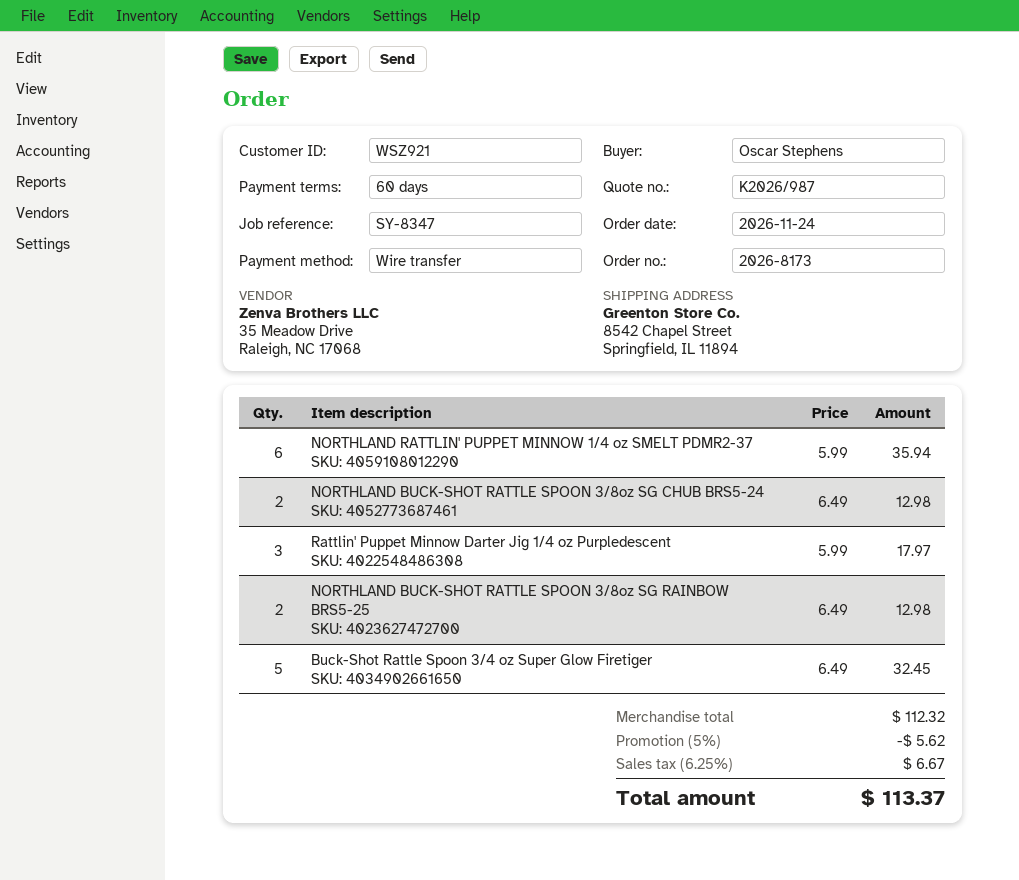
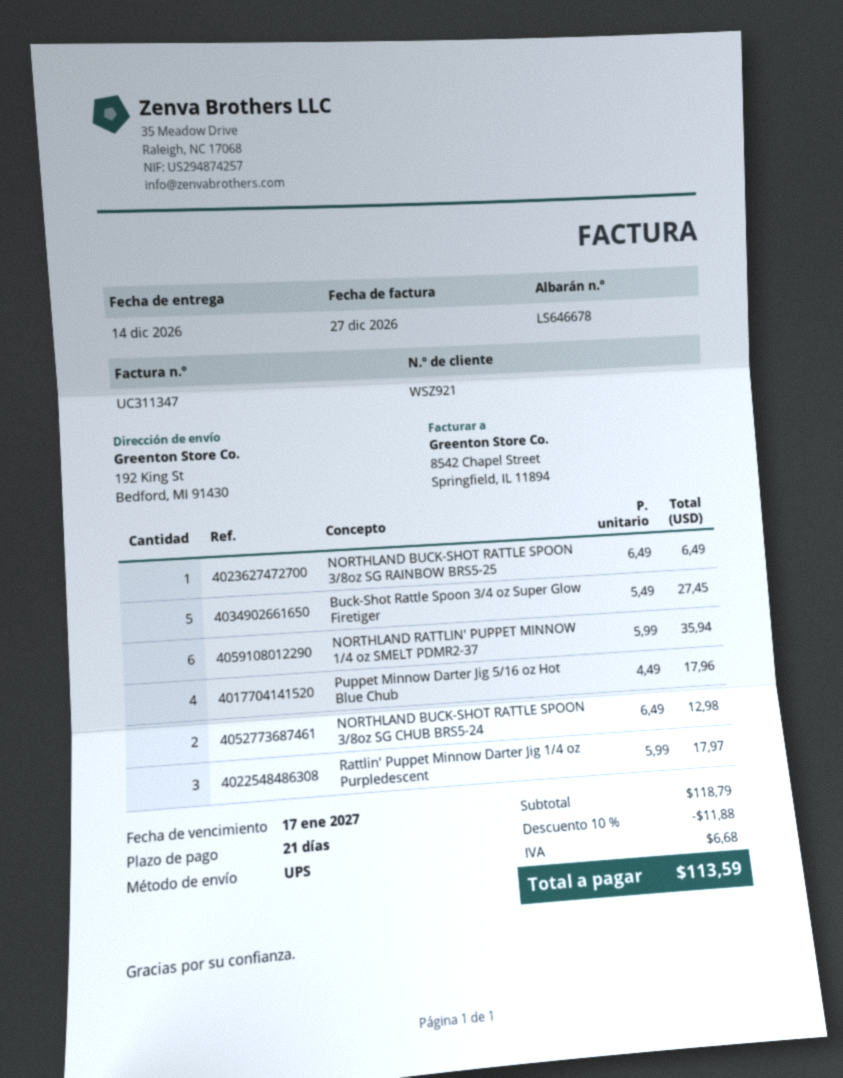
payment terms: 60 days -> 21 days
ship to: 8542 Chapel Street, Springfield, IL 11894 -> 192 King St, Bedford, MI 91430
NORTHLAND BUCK-SHOT RATTLE SPOON 3/8oz SG RAINBOW BRS5-25: 2 x 6.49 = 12.98 -> 1 x 6.49 = 6.49
Buck-Shot Rattle Spoon 3/4 oz Super Glow Firetiger: 5 x 6.49 = 32.45 -> 5 x 5.49 = 27.45
Puppet Minnow Darter Jig 5/16 oz Hot Blue Chub: none -> 4 x 4.49 = 17.96
subtotal: 112.32 -> 118.79
discount: 5% = 5.62 -> 10% = 11.88
tax: 6.67 -> 6.68
total: 113.37 -> 113.59

